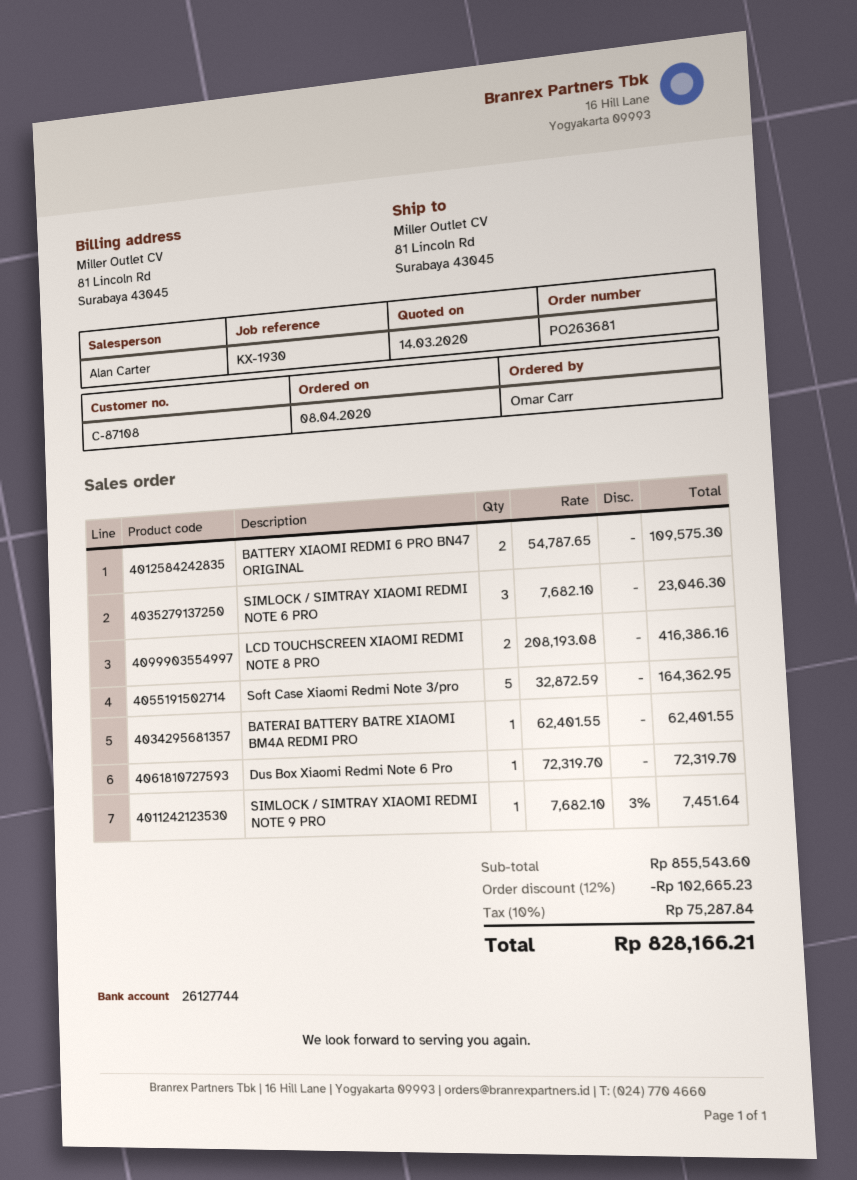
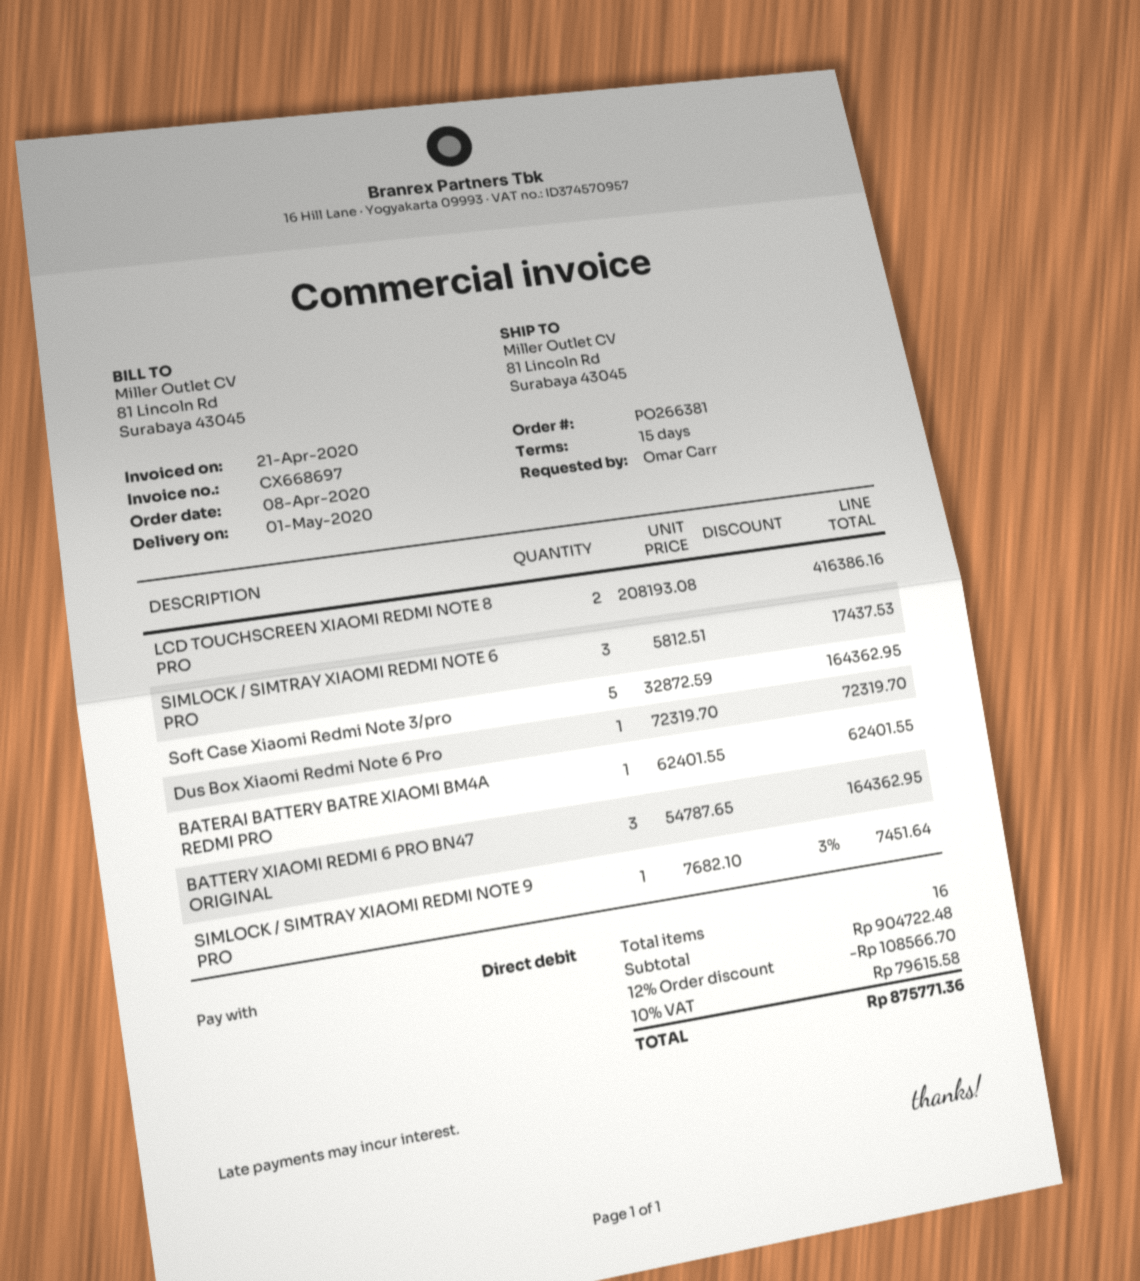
order number: PO263681 -> PO266381
BATTERY XIAOMI REDMI 6 PRO BN47 ORIGINAL: 2 x 54787.65 = 109575.30 -> 3 x 54787.65 = 164362.95
SIMLOCK / SIMTRAY XIAOMI REDMI NOTE 6 PRO: 3 x 7682.10 = 23046.30 -> 3 x 5812.51 = 17437.53
subtotal: 855543.60 -> 904722.48
discount: 12% = 102665.23 -> 12% = 108566.70
tax: 10% = 75287.84 -> 10% = 79615.58
total: 828166.21 -> 875771.36

